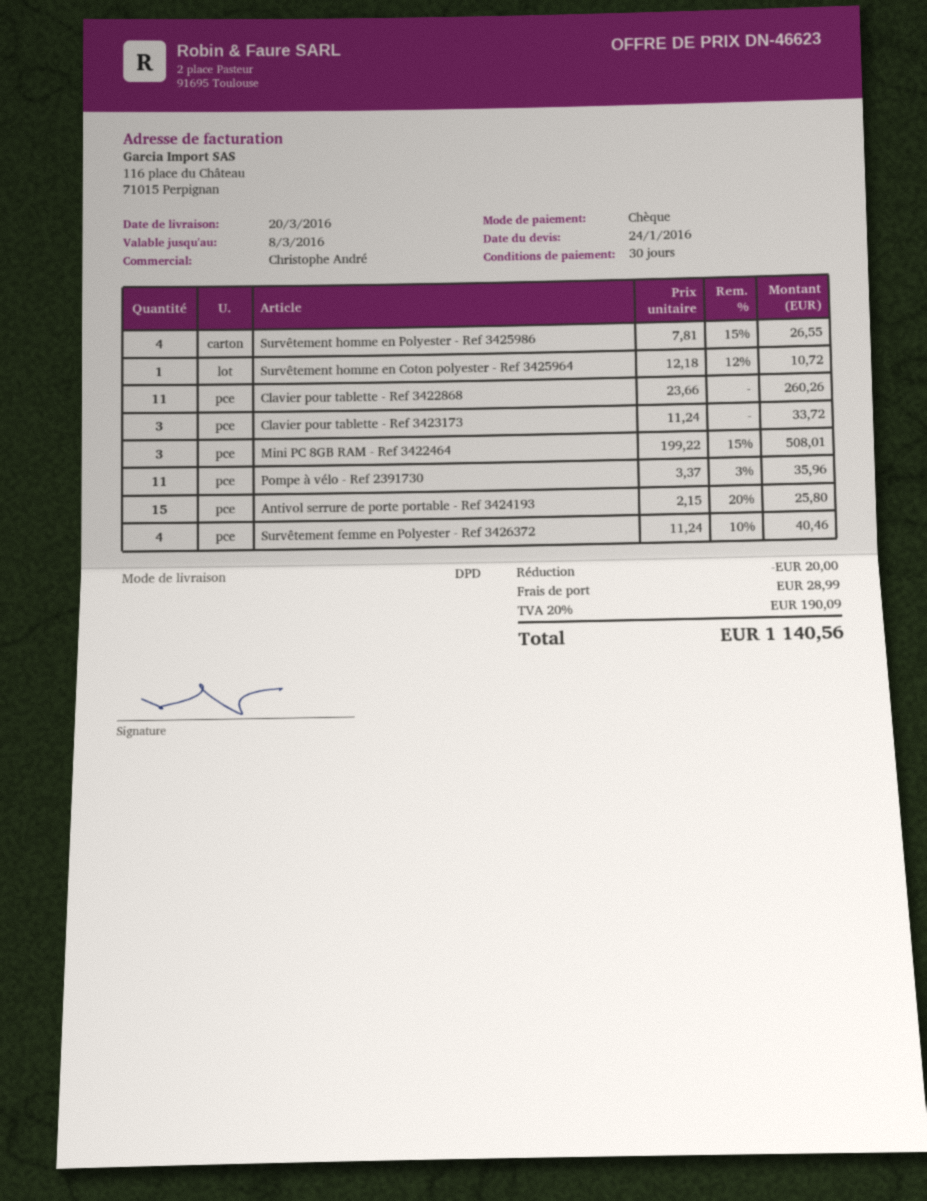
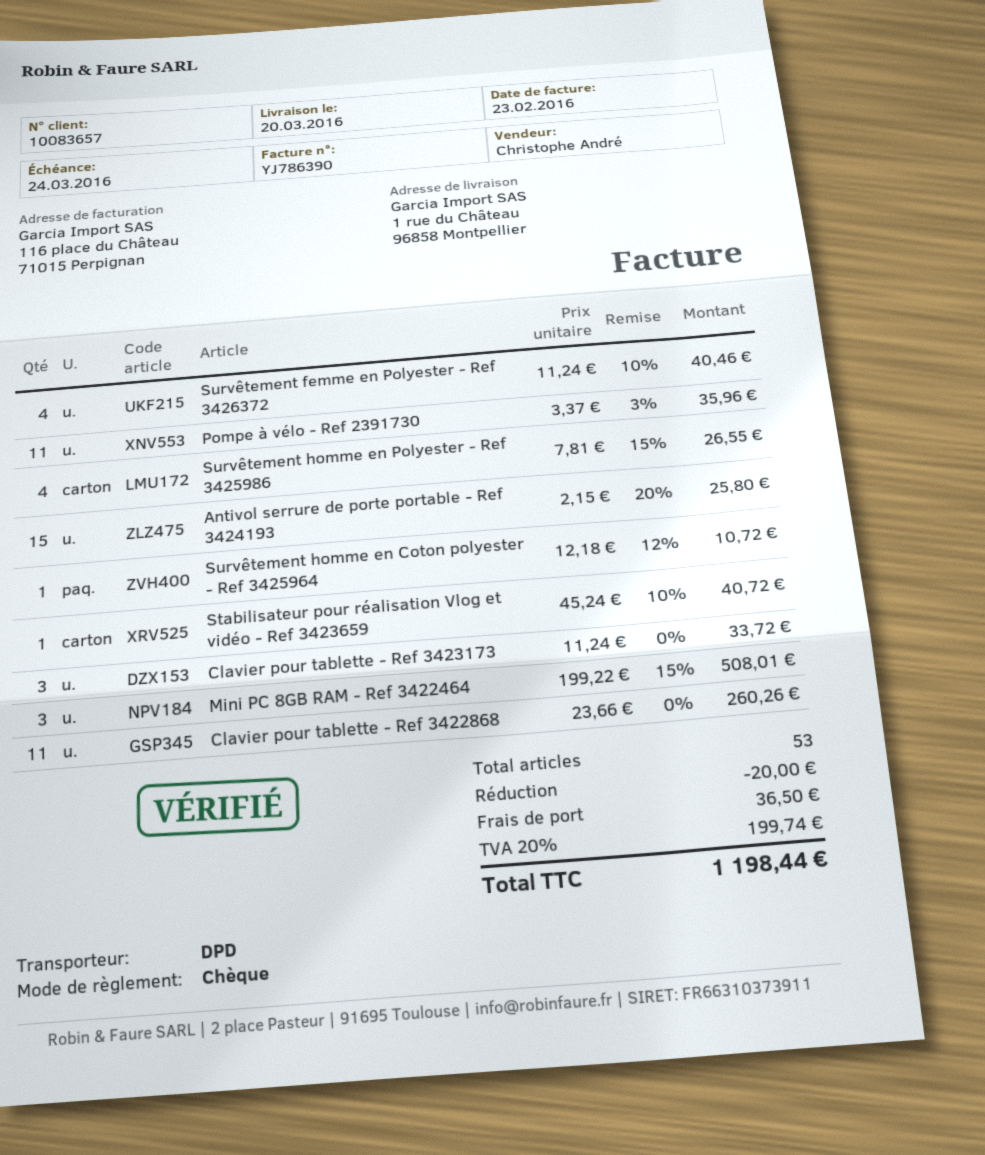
Stabilisateur pour réalisation Vlog et vidéo - Ref 3423659: none -> 1 x 45.24 - 10% = 40.72
shipping: 28.99 -> 36.50
tax: 20% = 190.09 -> 20% = 199.74
total: 1140.56 -> 1198.44

